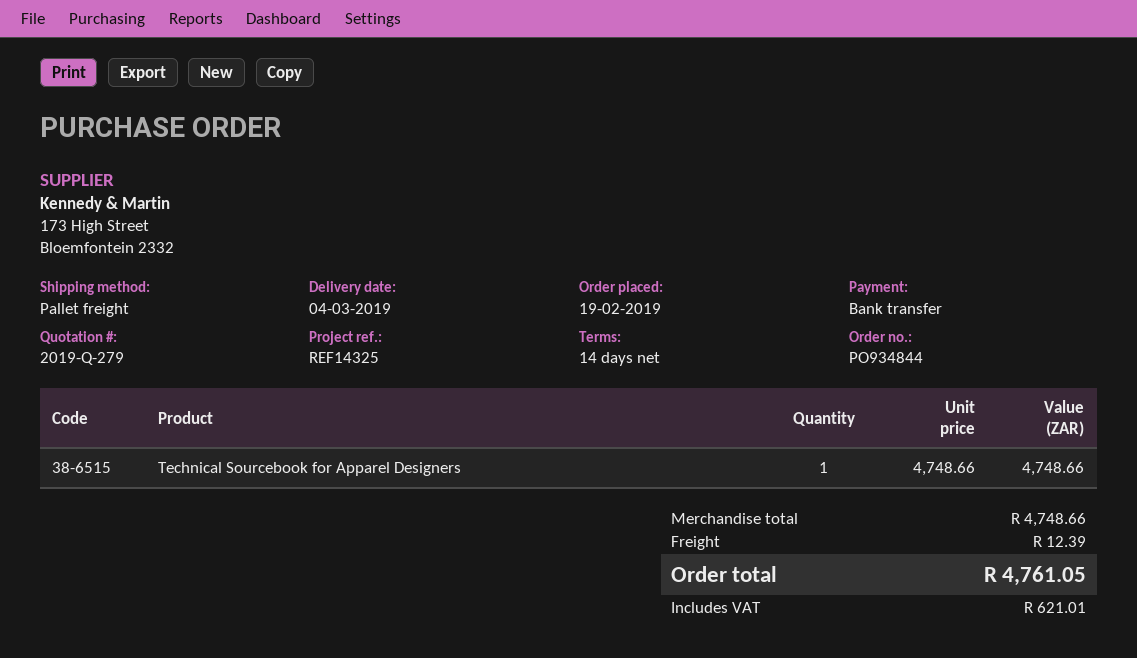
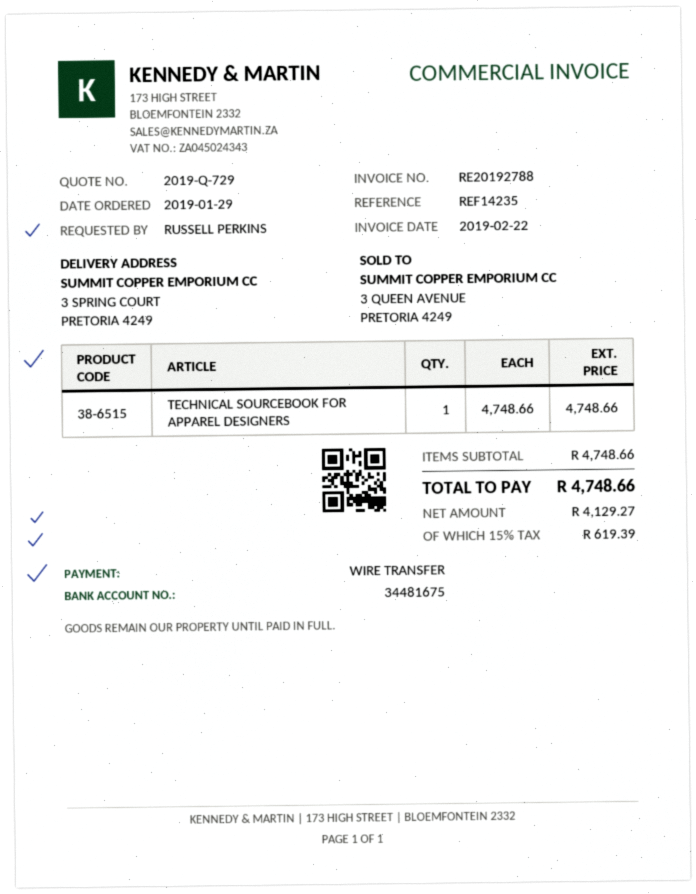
quote number: 2019-Q-279 -> 2019-Q-729
order date: 2019-02-19 -> 2019-01-29
reference: REF14325 -> REF14235
shipping: 12.39 -> none
tax: 621.01 -> 619.39
total: 4761.05 -> 4748.66

